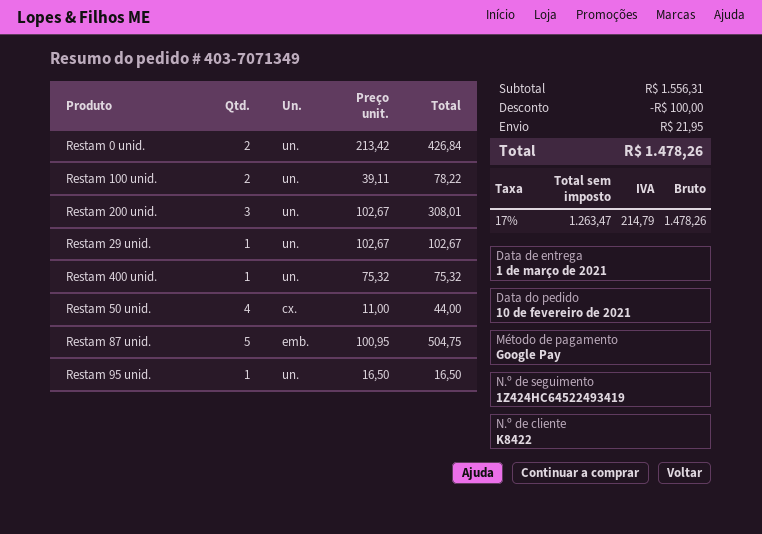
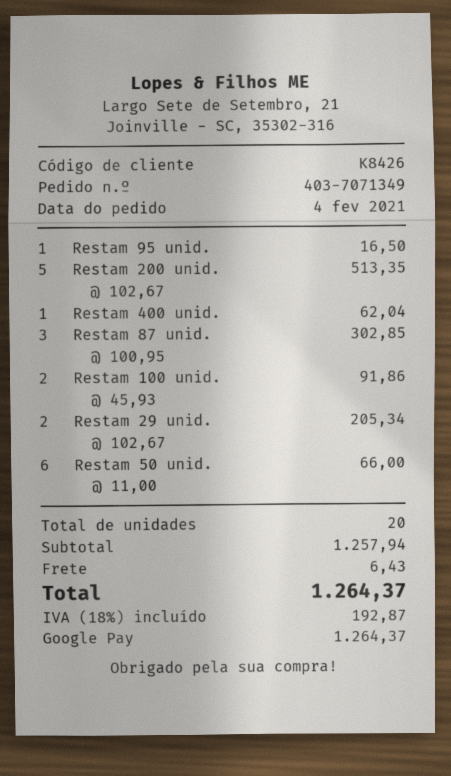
order date: 2021-02-10 -> 2021-02-04
customer number: K8422 -> K8426
Restam 0 unid.: 2 x 213.42 = 426.84 -> none
Restam 100 unid.: 2 x 39.11 = 78.22 -> 2 x 45.93 = 91.86
Restam 200 unid.: 3 x 102.67 = 308.01 -> 5 x 102.67 = 513.35
Restam 29 unid.: 1 x 102.67 = 102.67 -> 2 x 102.67 = 205.34
Restam 400 unid.: 1 x 75.32 = 75.32 -> 1 x 62.04 = 62.04
Restam 50 unid.: 4 x 11.00 = 44.00 -> 6 x 11.00 = 66.00
Restam 87 unid.: 5 x 100.95 = 504.75 -> 3 x 100.95 = 302.85
subtotal: 1556.31 -> 1257.94
discount: 100.00 -> none
shipping: 21.95 -> 6.43
tax: 17% = 214.79 -> 18% = 192.87
total: 1478.26 -> 1264.37

